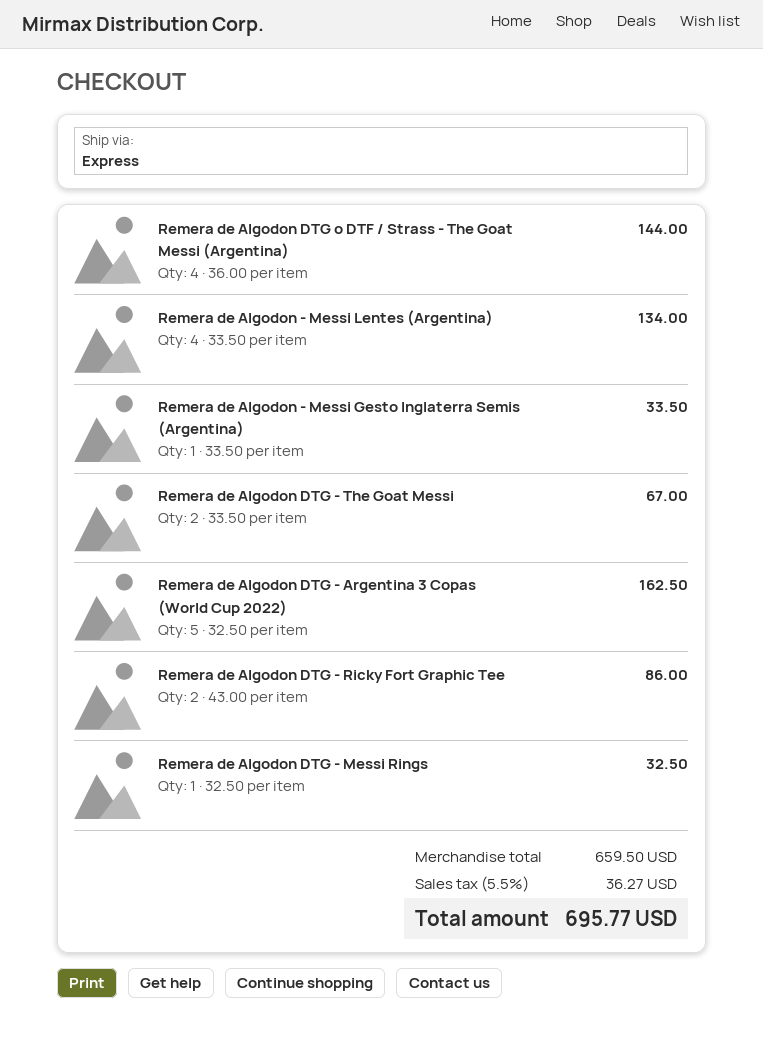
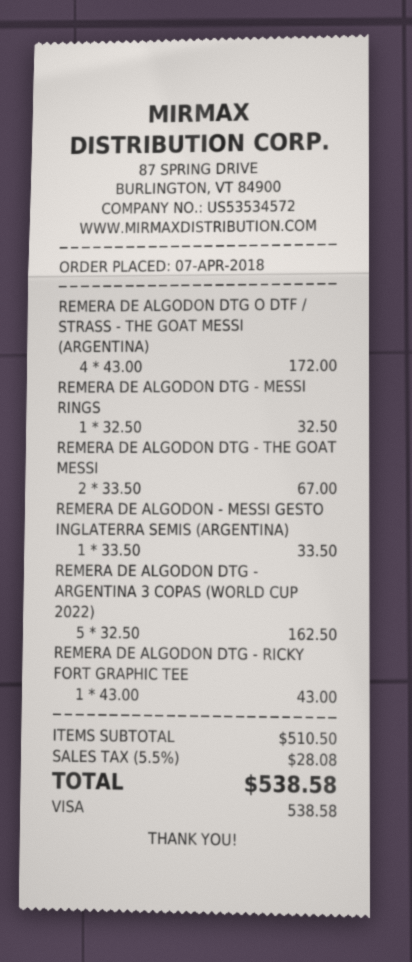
Remera de Algodon DTG o DTF / Strass - The Goat Messi (Argentina): 4 x 36.00 = 144.00 -> 4 x 43.00 = 172.00
Remera de Algodon - Messi Lentes (Argentina): 4 x 33.50 = 134.00 -> none
Remera de Algodon DTG - Ricky Fort Graphic Tee: 2 x 43.00 = 86.00 -> 1 x 43.00 = 43.00
subtotal: 659.50 -> 510.50
tax: 5.5% = 36.27 -> 5.5% = 28.08
total: 695.77 -> 538.58

